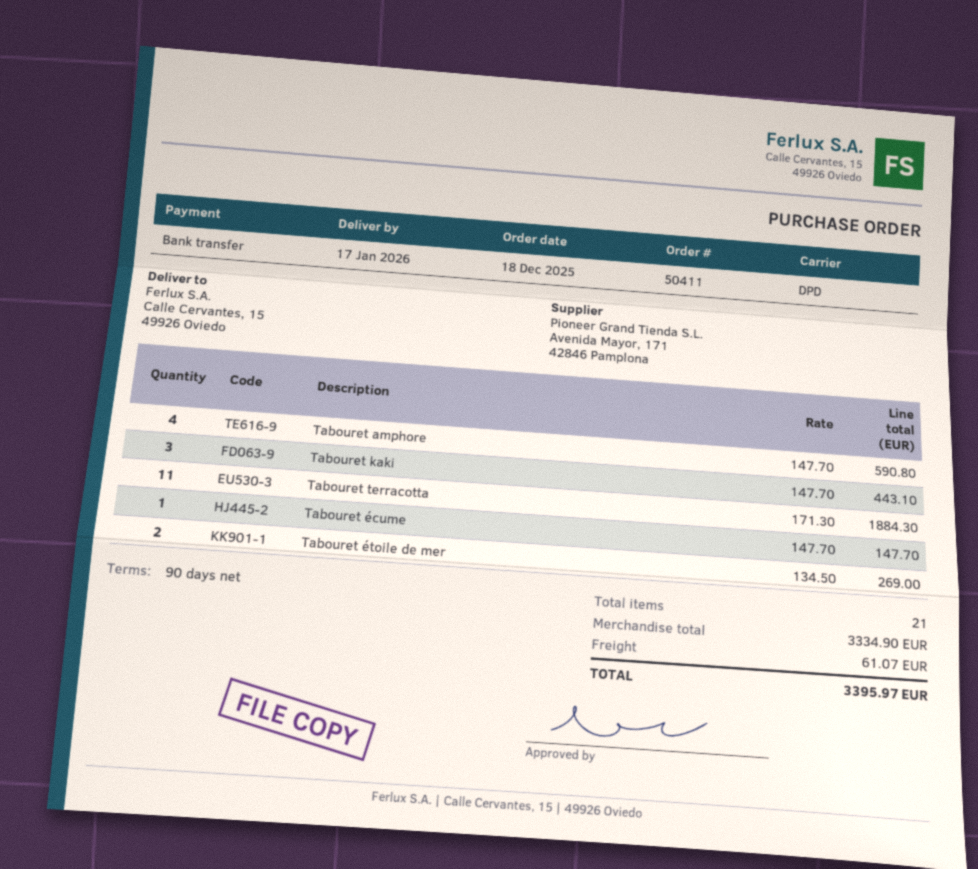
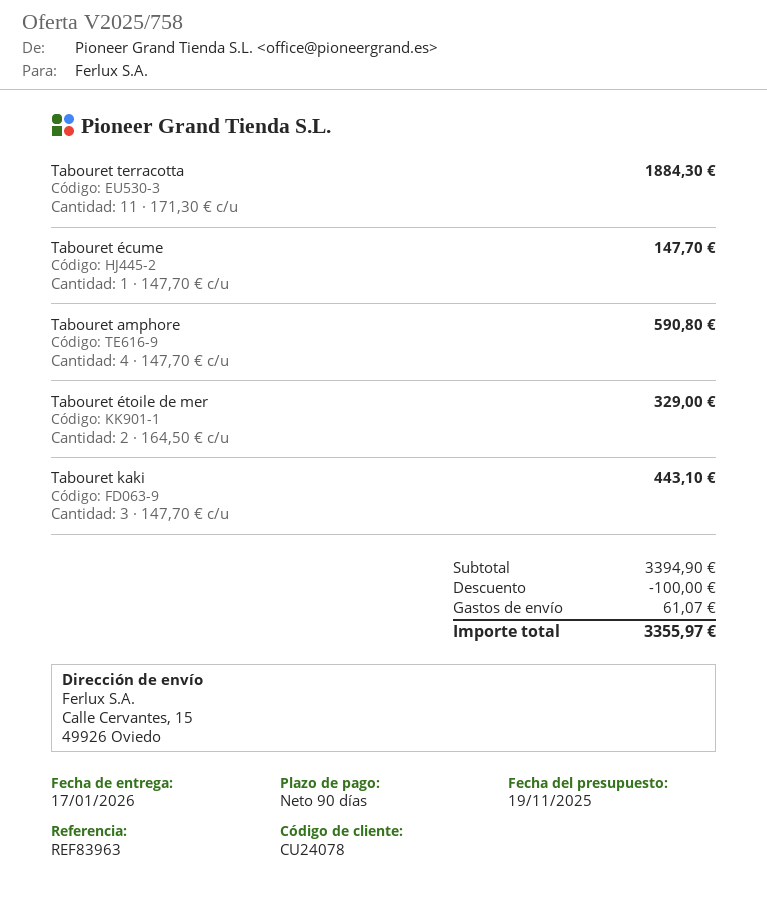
Tabouret étoile de mer: 2 x 134.50 = 269.00 -> 2 x 164.50 = 329.00
subtotal: 3334.90 -> 3394.90
discount: none -> 100.00
total: 3395.97 -> 3355.97

